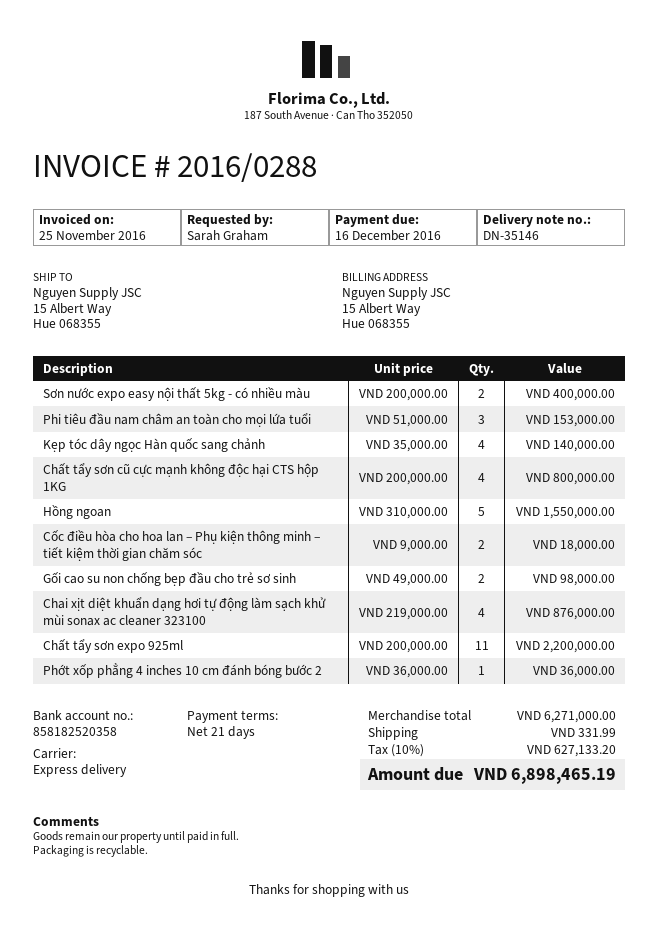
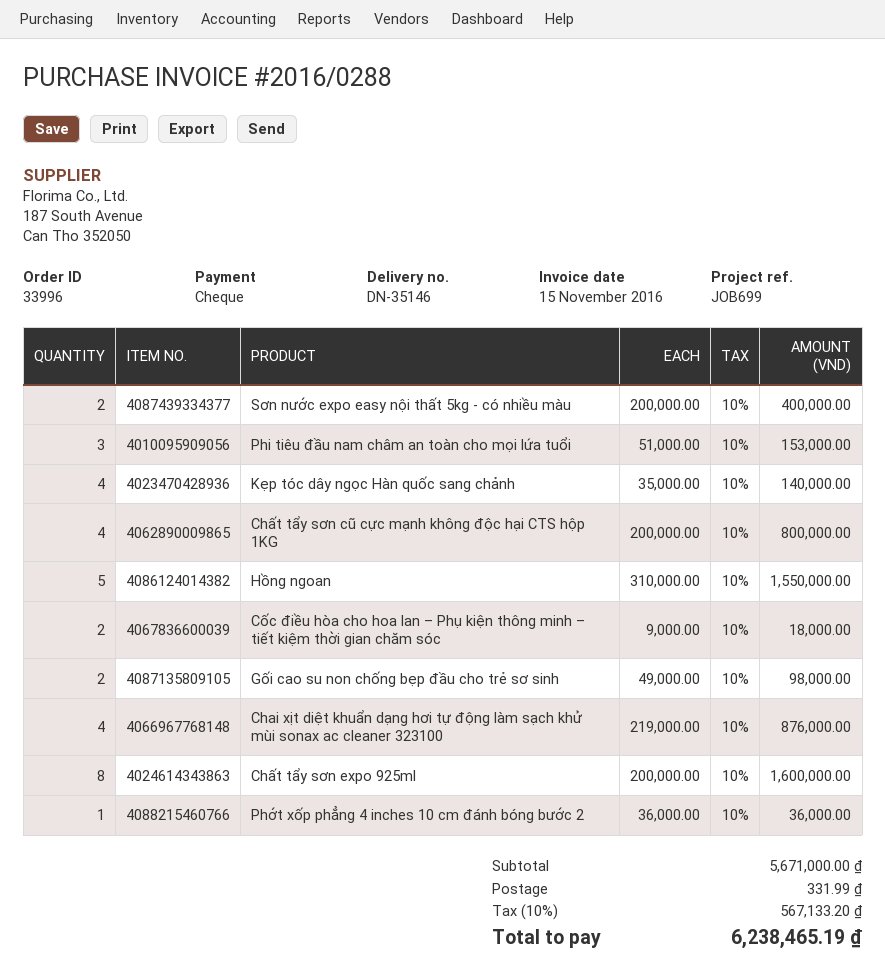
invoice date: 2016-11-25 -> 2016-11-15
Chất tẩy sơn expo 925ml: 11 x 200000.00 = 2200000.00 -> 8 x 200000.00 = 1600000.00
subtotal: 6271000.00 -> 5671000.00
tax: 10% = 627133.20 -> 10% = 567133.20
total: 6898465.19 -> 6238465.19

